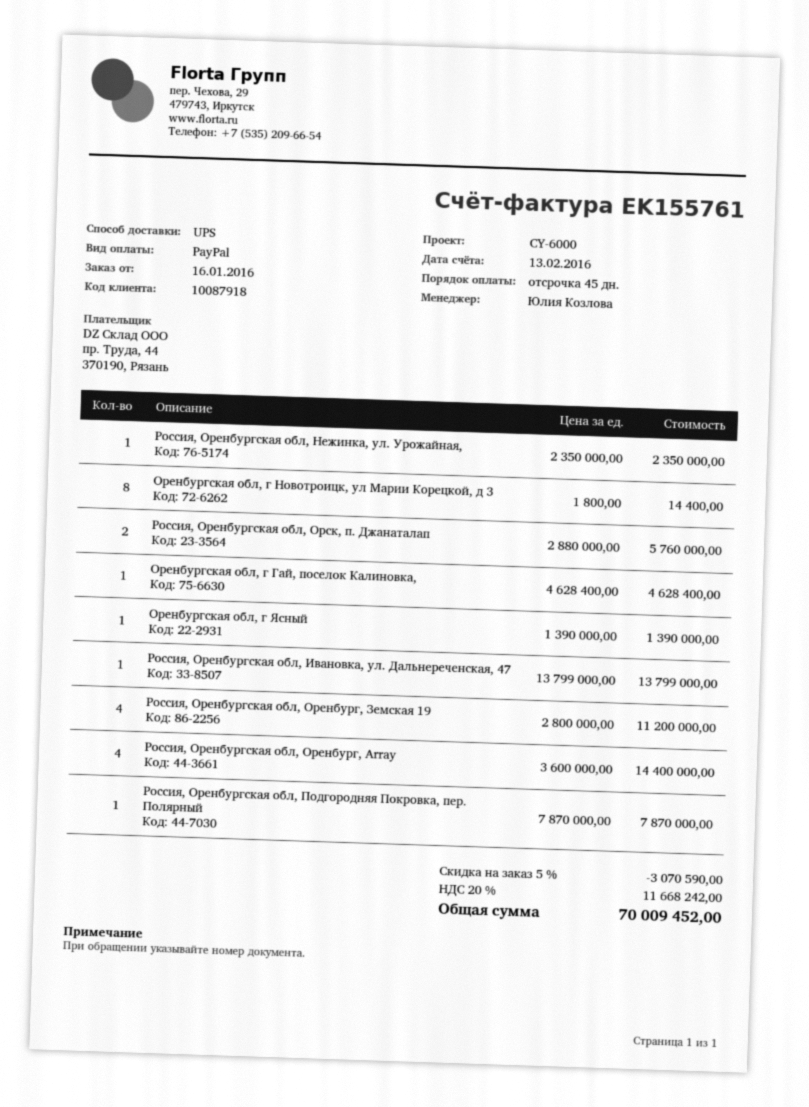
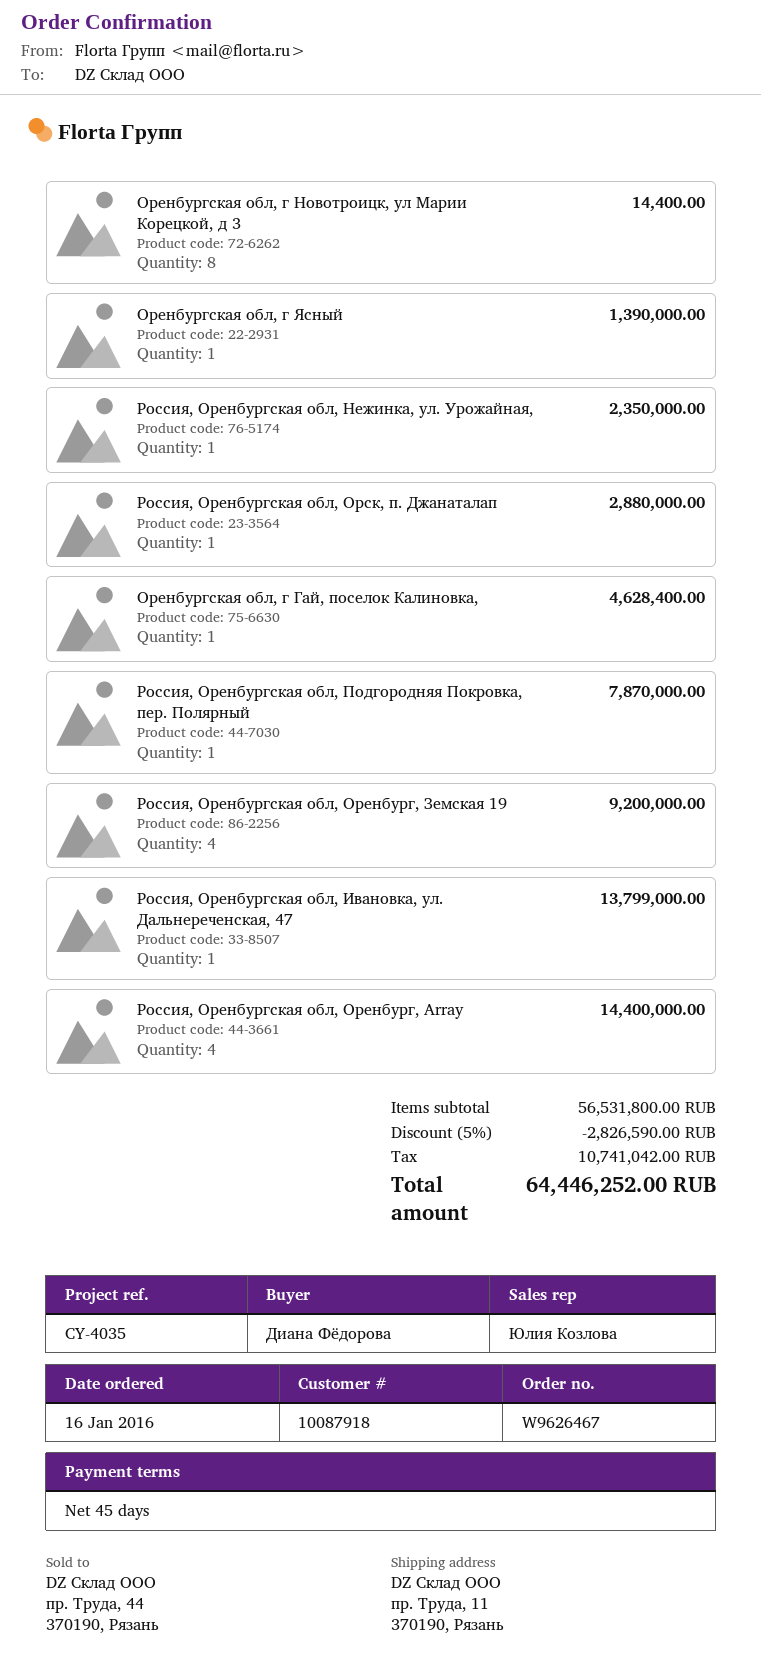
reference: CY-6000 -> CY-4035
Россия, Оренбургская обл, Орск, п. Джанаталап: 2 for 5760000.00 -> 1 for 2880000.00
Россия, Оренбургская обл, Оренбург, Земская 19: 4 for 11200000.00 -> 4 for 9200000.00
discount: 5% = 3070590.00 -> 5% = 2826590.00
tax: 11668242.00 -> 10741042.00
total: 70009452.00 -> 64446252.00

